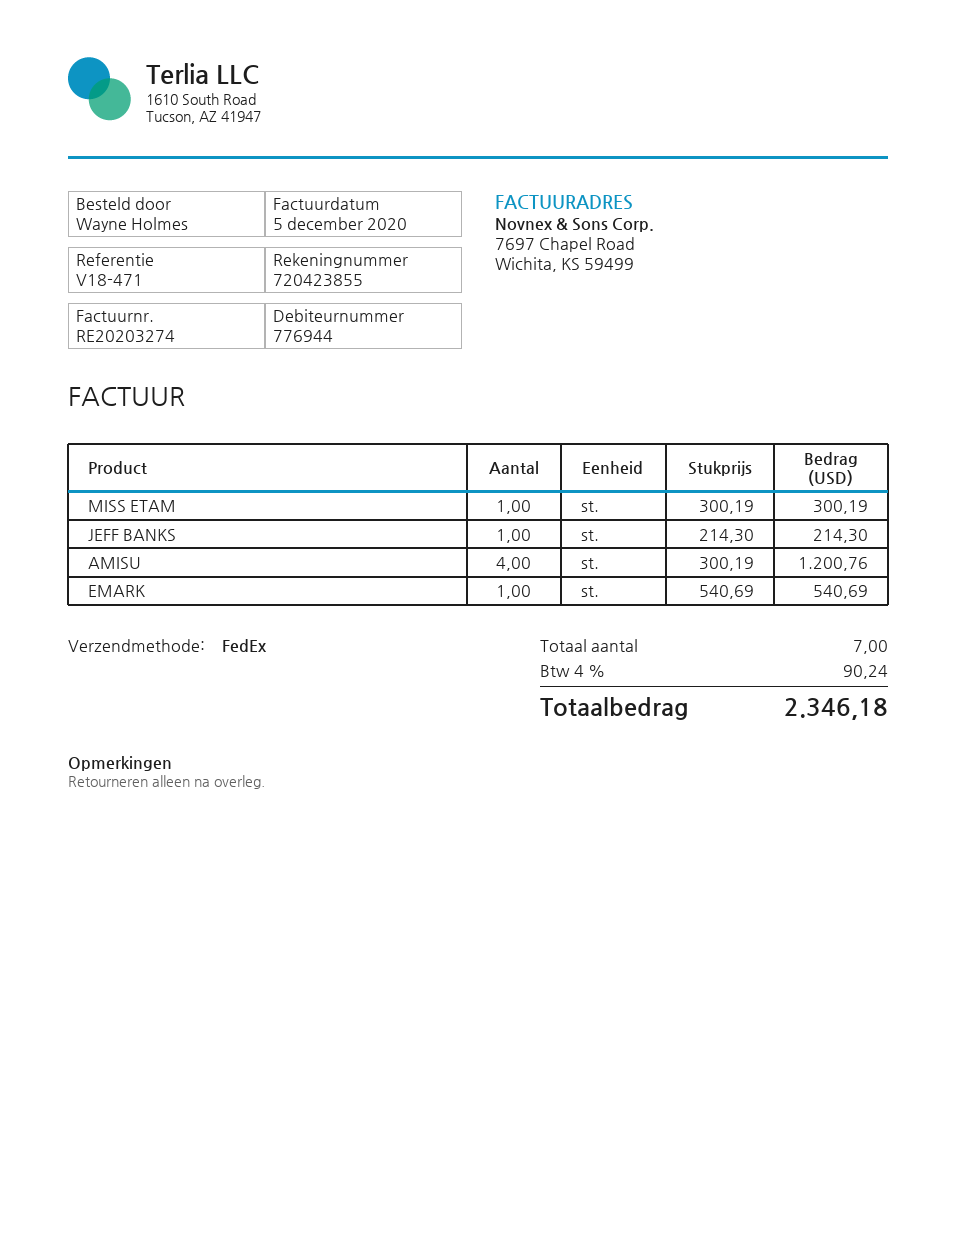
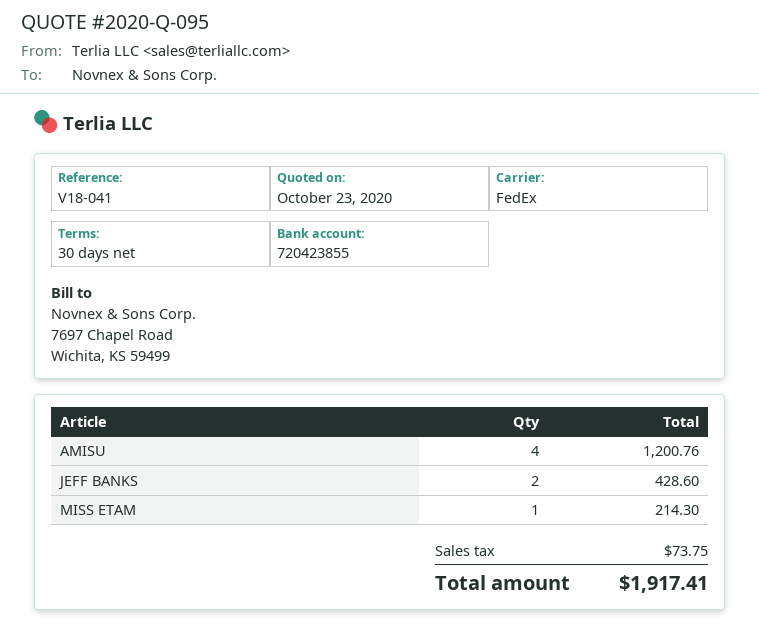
reference: V18-471 -> V18-041
MISS ETAM: 1 for 300.19 -> 1 for 214.30
JEFF BANKS: 1 for 214.30 -> 2 for 428.60
EMARK: 1 for 540.69 -> none
tax: 90.24 -> 73.75
total: 2346.18 -> 1917.41

